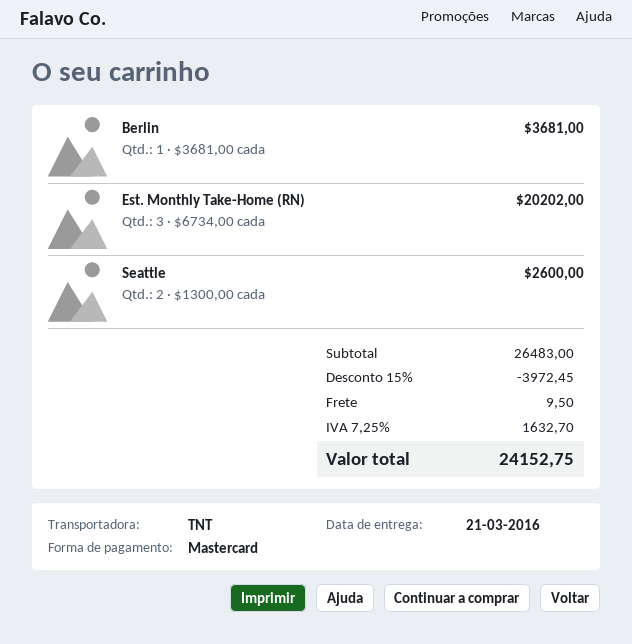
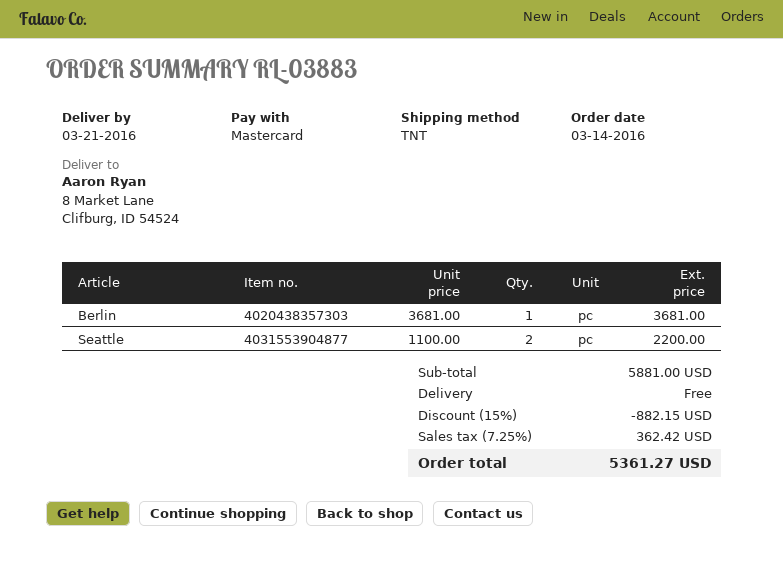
Est. Monthly Take-Home (RN): 3 x 6734.00 = 20202.00 -> none
Seattle: 2 x 1300.00 = 2600.00 -> 2 x 1100.00 = 2200.00
subtotal: 26483.00 -> 5881.00
discount: 15% = 3972.45 -> 15% = 882.15
shipping: 9.50 -> 0.00
tax: 7.25% = 1632.70 -> 7.25% = 362.42
total: 24152.75 -> 5361.27

